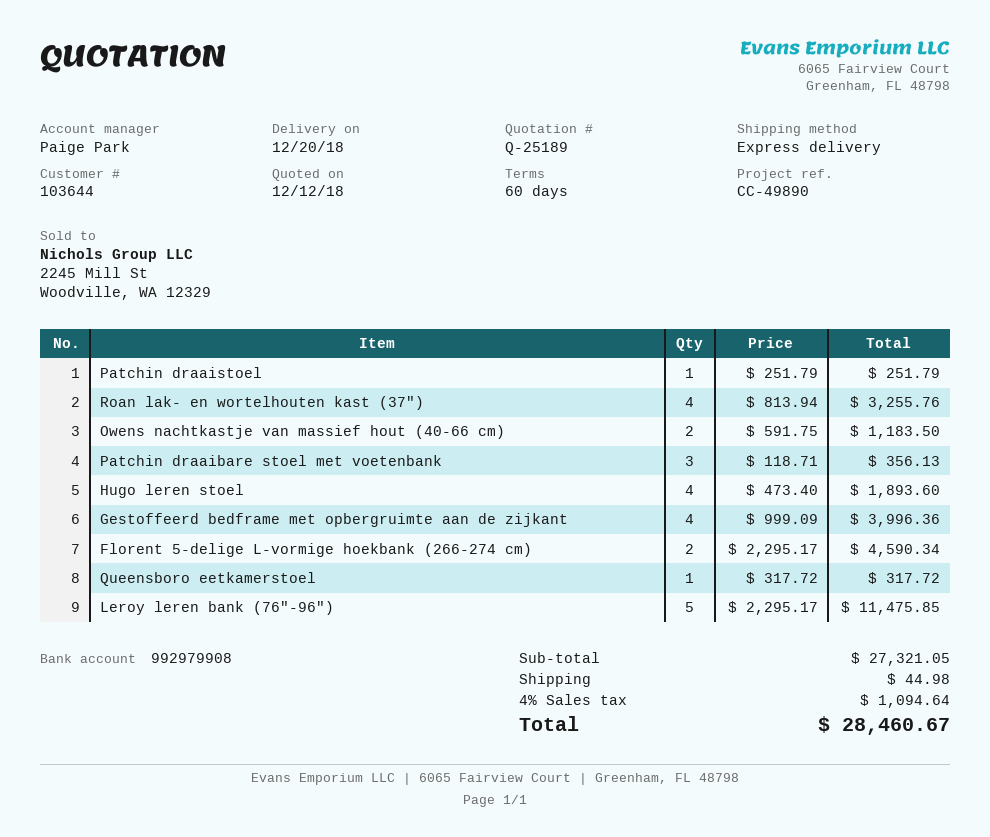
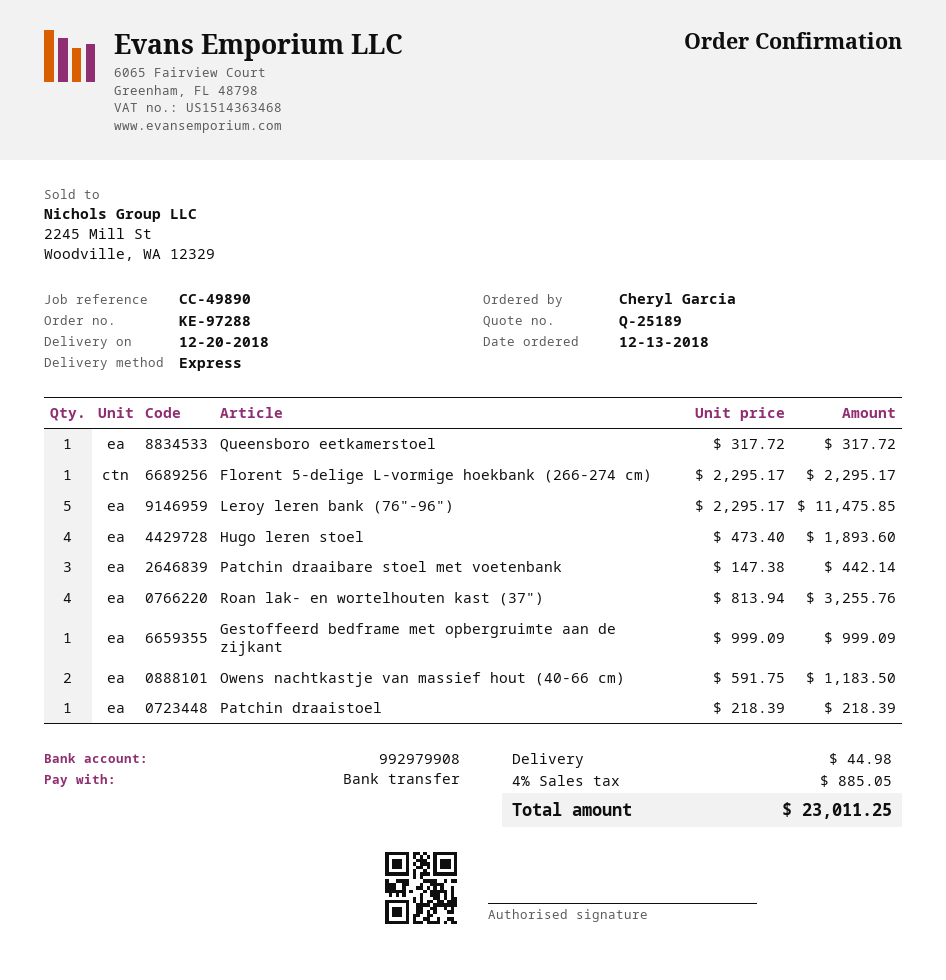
Patchin draaistoel: 1 x 251.79 = 251.79 -> 1 x 218.39 = 218.39
Patchin draaibare stoel met voetenbank: 3 x 118.71 = 356.13 -> 3 x 147.38 = 442.14
Gestoffeerd bedframe met opbergruimte aan de zijkant: 4 x 999.09 = 3996.36 -> 1 x 999.09 = 999.09
Florent 5-delige L-vormige hoekbank (266-274 cm): 2 x 2295.17 = 4590.34 -> 1 x 2295.17 = 2295.17
tax: 4% = 1094.64 -> 4% = 885.05
total: 28460.67 -> 23011.25

